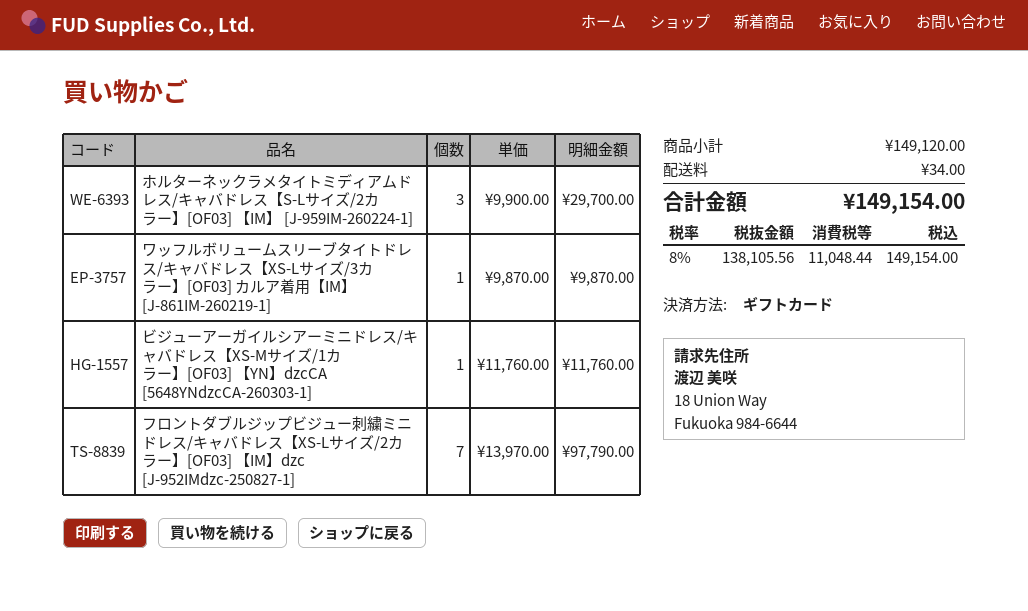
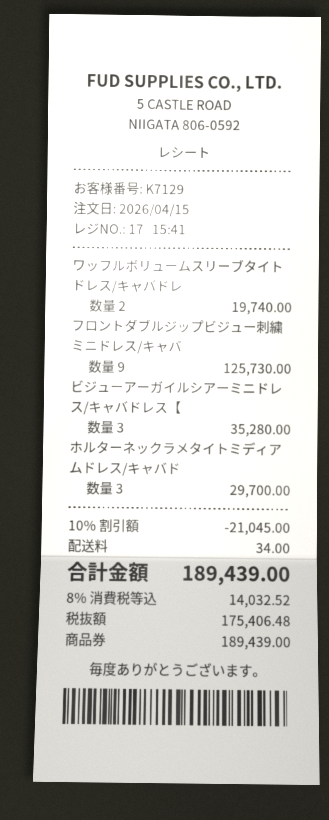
ワッフルボリュームスリーブタイトドレス/キャバドレス【XS-Lサイズ/3カラー】[OF03] カルア着用【IM】 [J-861IM-260219-1]: 1 for 9870.00 -> 2 for 19740.00
ビジューアーガイルシアーミニドレス/キャバドレス【XS-Mサイズ/1カラー】[OF03] 【YN】dzcCA [5648YNdzcCA-260303-1]: 1 for 11760.00 -> 3 for 35280.00
フロントダブルジップビジュー刺繍ミニドレス/キャバドレス【XS-Lサイズ/2カラー】[OF03] 【IM】dzc [J-952IMdzc-250827-1]: 7 for 97790.00 -> 9 for 125730.00
discount: none -> 10% = 21045.00
net: 138105.56 -> 175406.48
tax: 8% = 11048.44 -> 8% = 14032.52
total: 149154.00 -> 189439.00

